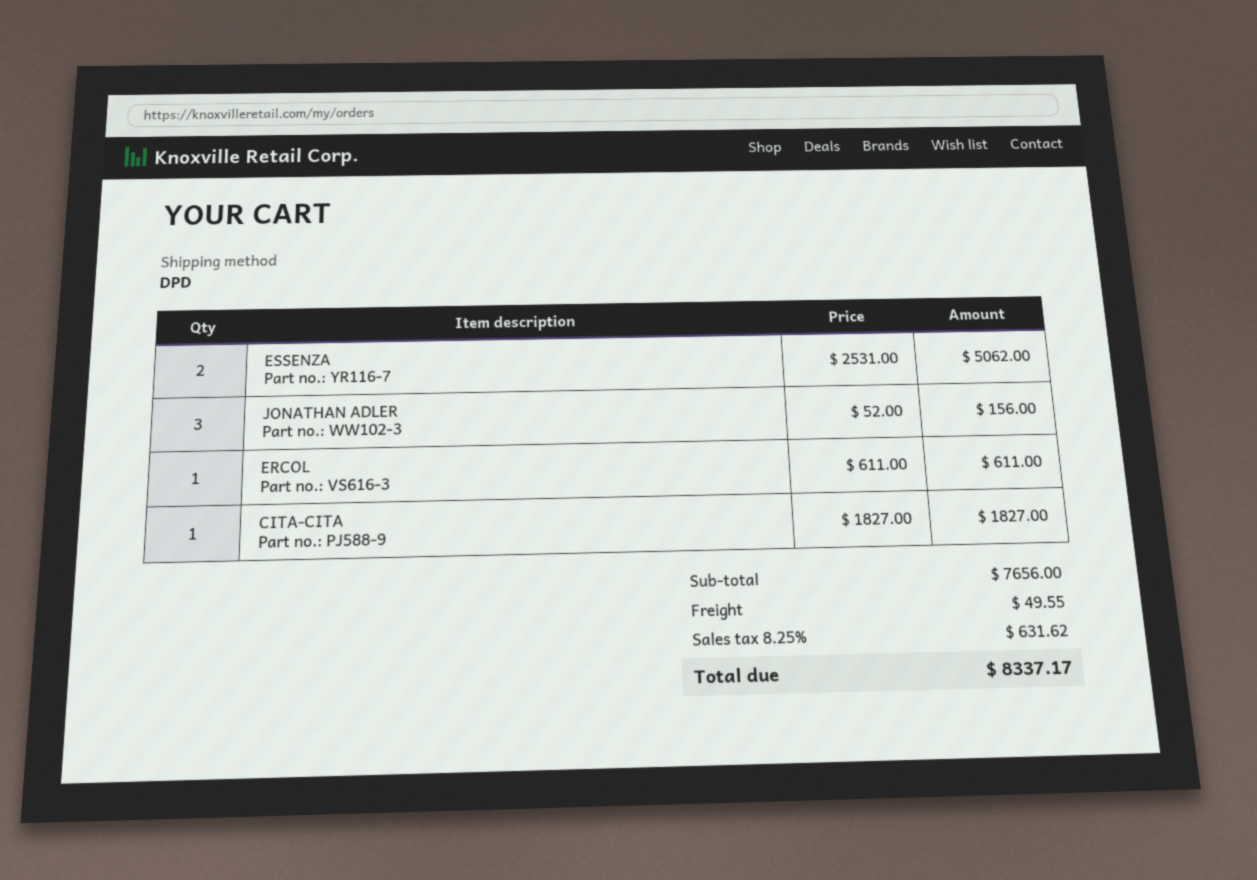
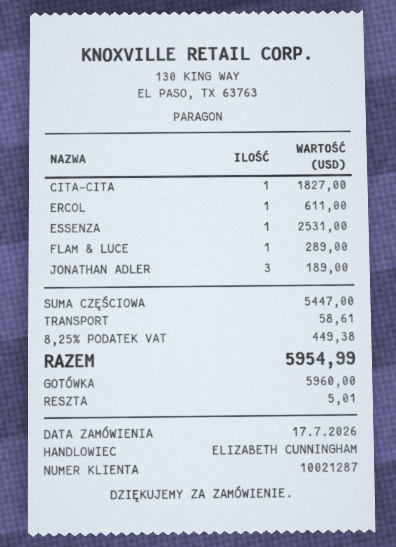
ESSENZA: 2 for 5062.00 -> 1 for 2531.00
JONATHAN ADLER: 3 for 156.00 -> 3 for 189.00
FLAM & LUCE: none -> 1 for 289.00
subtotal: 7656.00 -> 5447.00
shipping: 49.55 -> 58.61
tax: 8.25% = 631.62 -> 8.25% = 449.38
total: 8337.17 -> 5954.99

